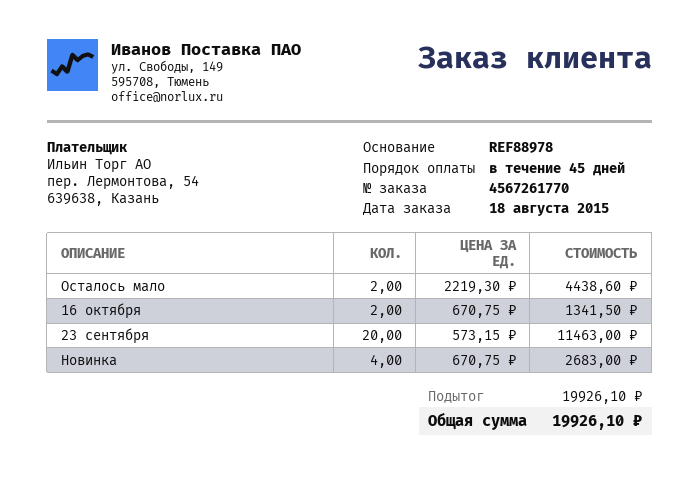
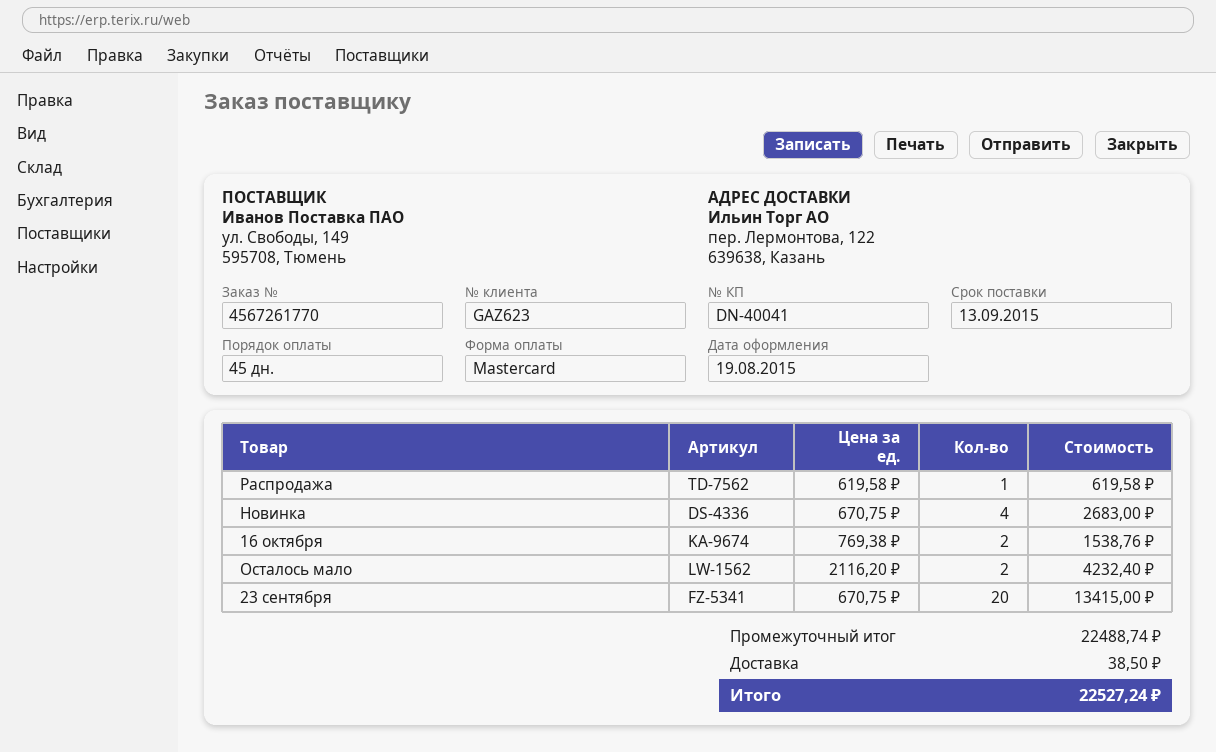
order date: 2015-08-18 -> 2015-08-19
Осталось мало: 2 x 2219.30 = 4438.60 -> 2 x 2116.20 = 4232.40
16 октября: 2 x 670.75 = 1341.50 -> 2 x 769.38 = 1538.76
23 сентября: 20 x 573.15 = 11463.00 -> 20 x 670.75 = 13415.00
Распродажа: none -> 1 x 619.58 = 619.58
subtotal: 19926.10 -> 22488.74
shipping: none -> 38.50
total: 19926.10 -> 22527.24

